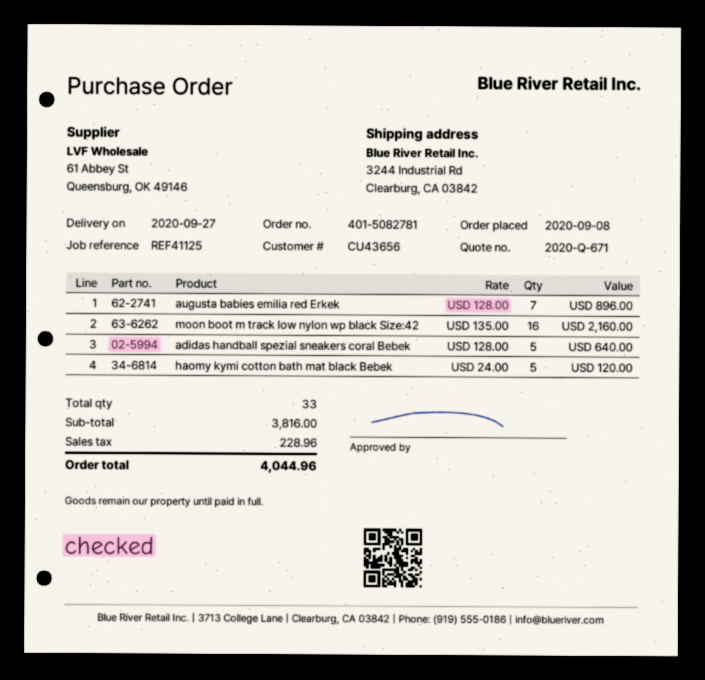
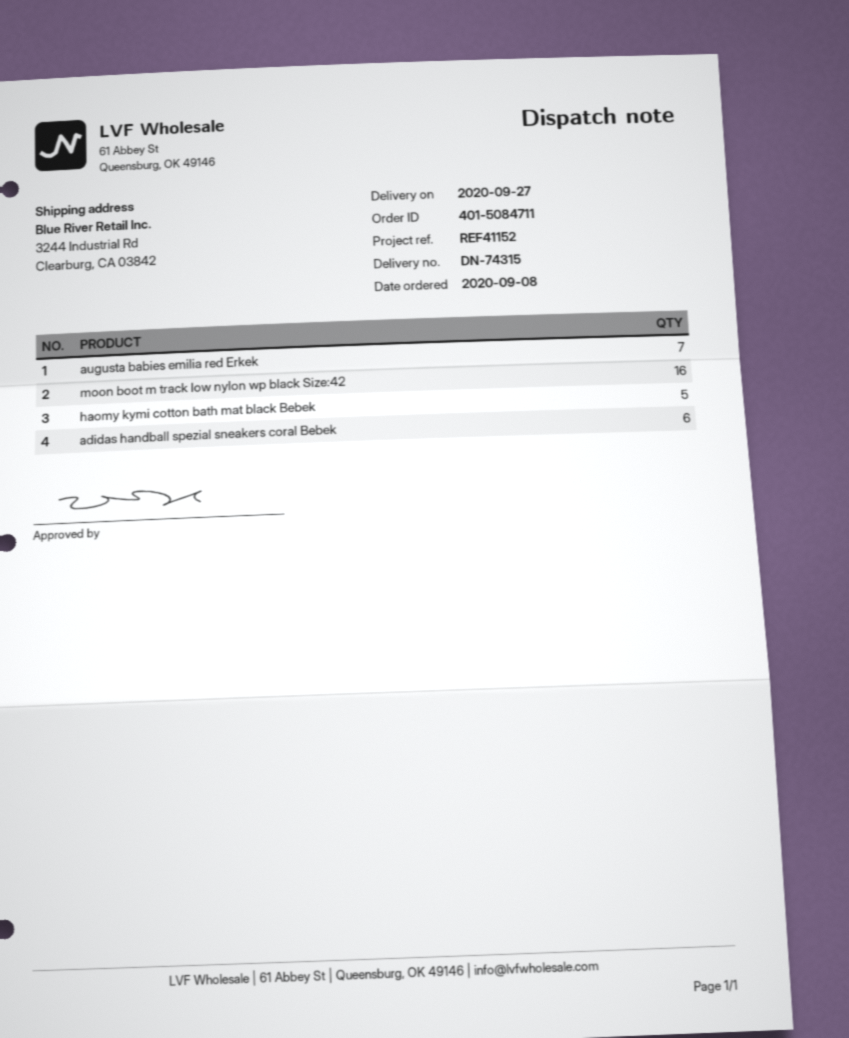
order number: 401-5082781 -> 401-5084711
reference: REF41125 -> REF41152
adidas handball spezial sneakers coral Bebek: 5 -> 6

